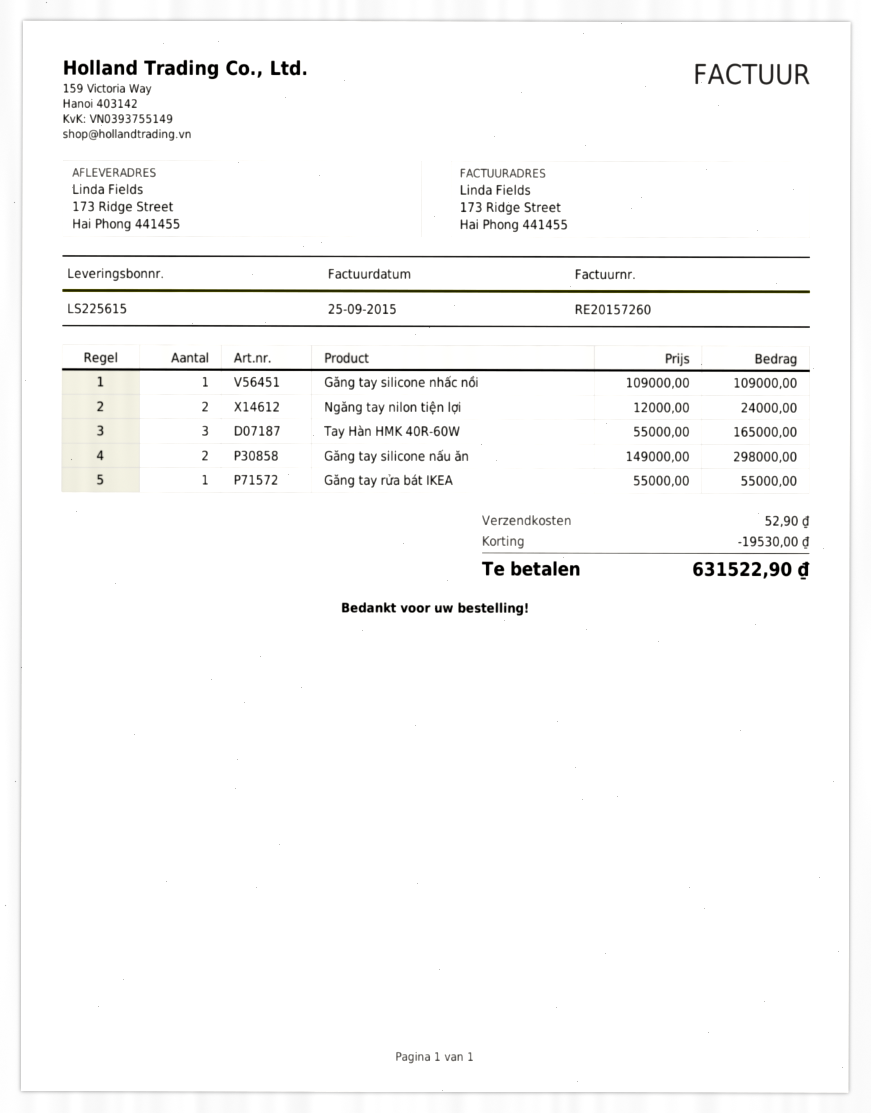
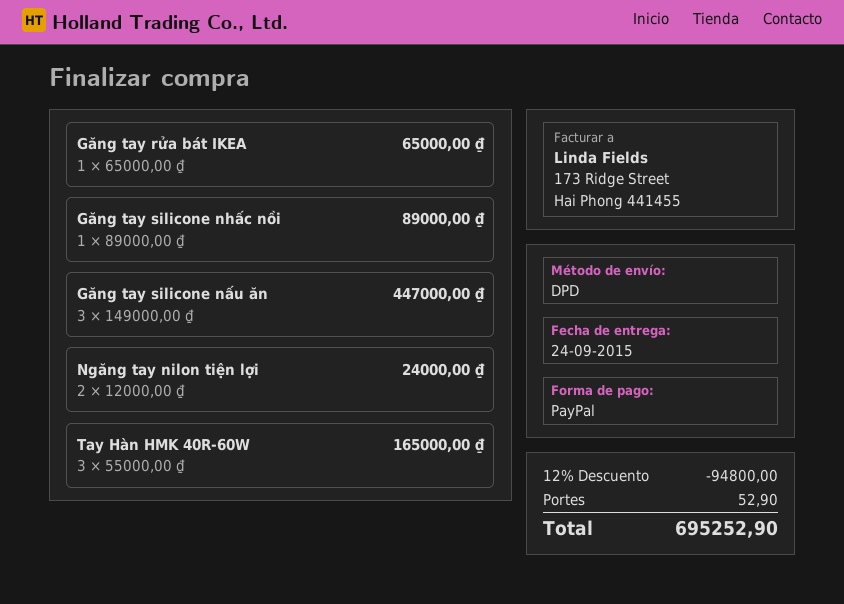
Găng tay silicone nhấc nồi: 1 x 109000.00 = 109000.00 -> 1 x 89000.00 = 89000.00
Găng tay silicone nấu ăn: 2 x 149000.00 = 298000.00 -> 3 x 149000.00 = 447000.00
Găng tay rửa bát IKEA: 1 x 55000.00 = 55000.00 -> 1 x 65000.00 = 65000.00
discount: 19530.00 -> 94800.00
total: 631522.90 -> 695252.90

